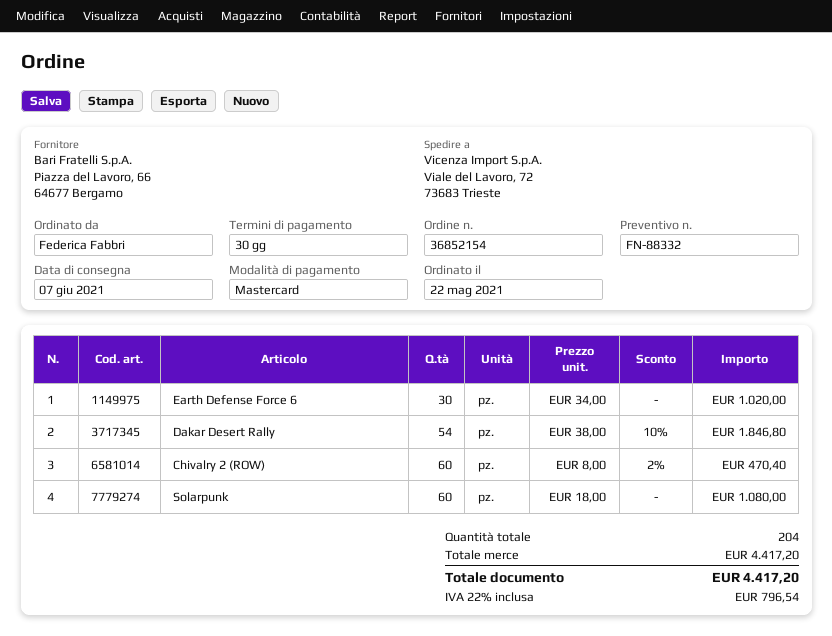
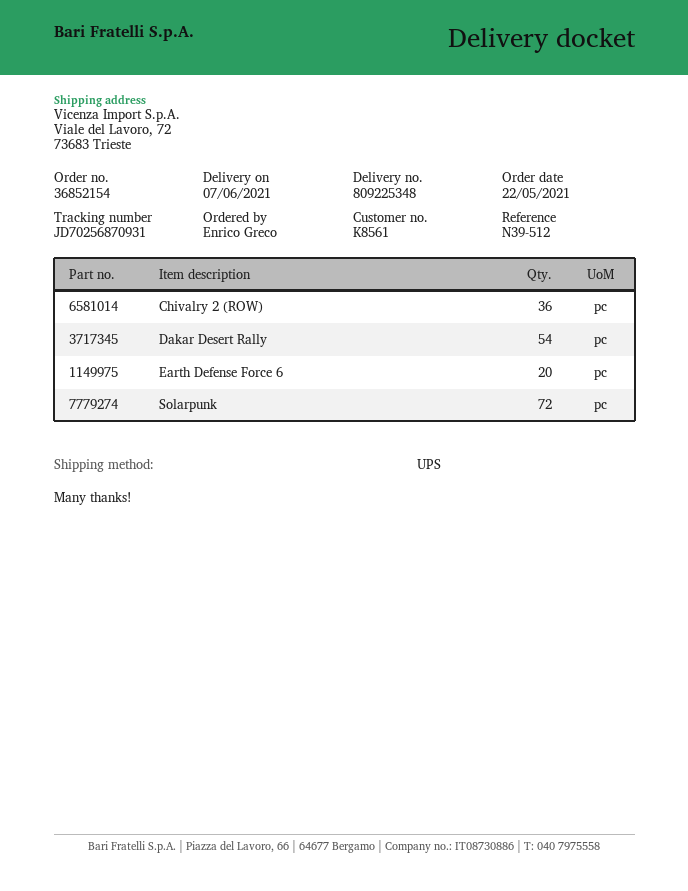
ordered by: Federica Fabbri -> Enrico Greco
Earth Defense Force 6: 30 -> 20
Chivalry 2 (ROW): 60 -> 36
Solarpunk: 60 -> 72

